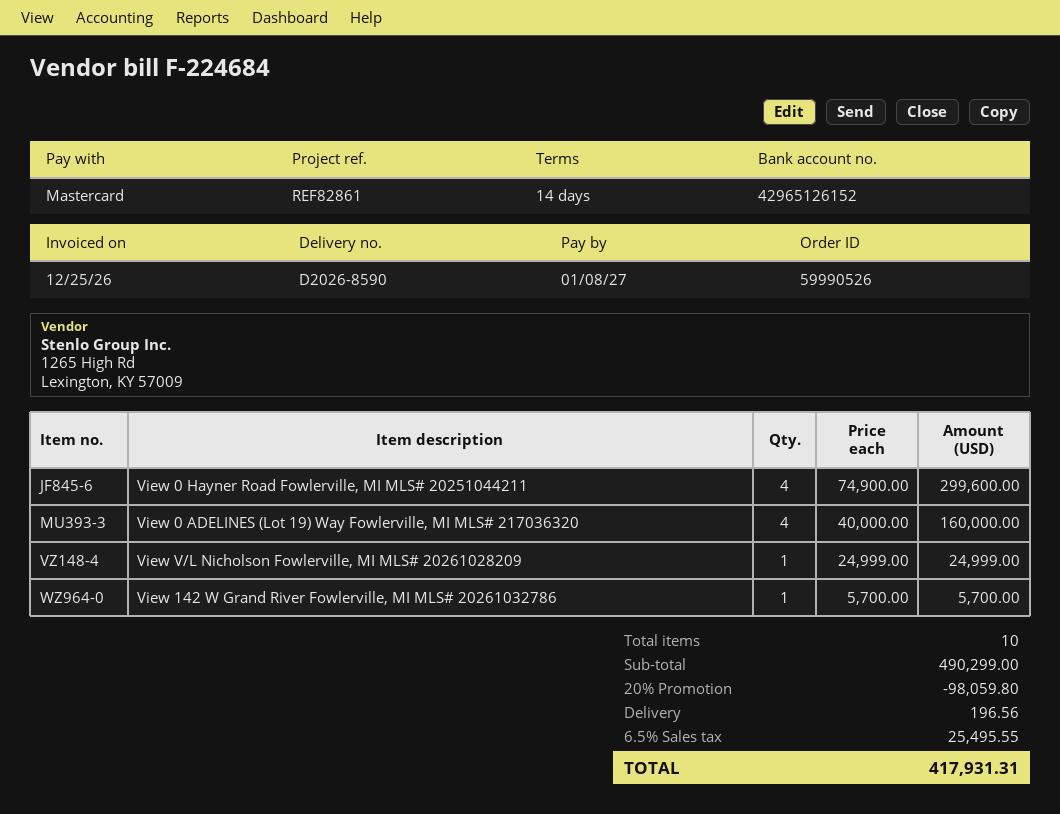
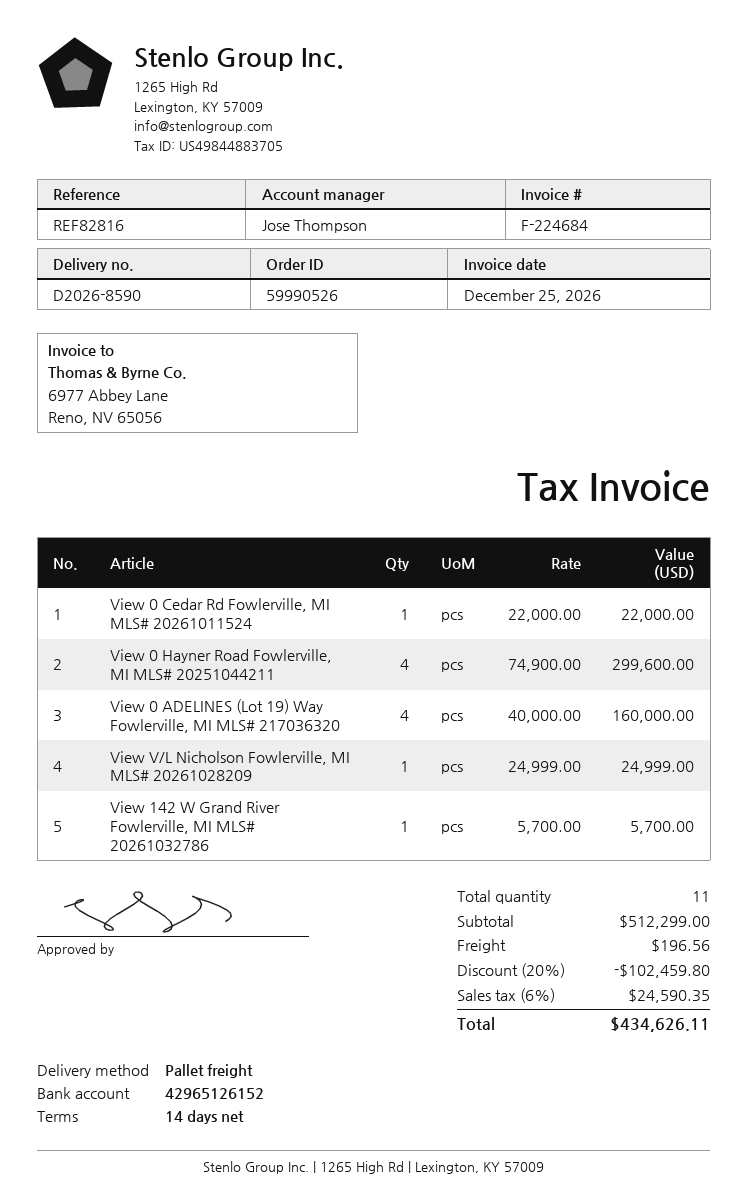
reference: REF82861 -> REF82816
View 0 Cedar Rd Fowlerville, MI MLS# 20261011524: none -> 1 x 22000.00 = 22000.00
total quantity: 10 -> 11
subtotal: 490299.00 -> 512299.00
discount: 20% = 98059.80 -> 20% = 102459.80
tax: 6.5% = 25495.55 -> 6% = 24590.35
total: 417931.31 -> 434626.11

